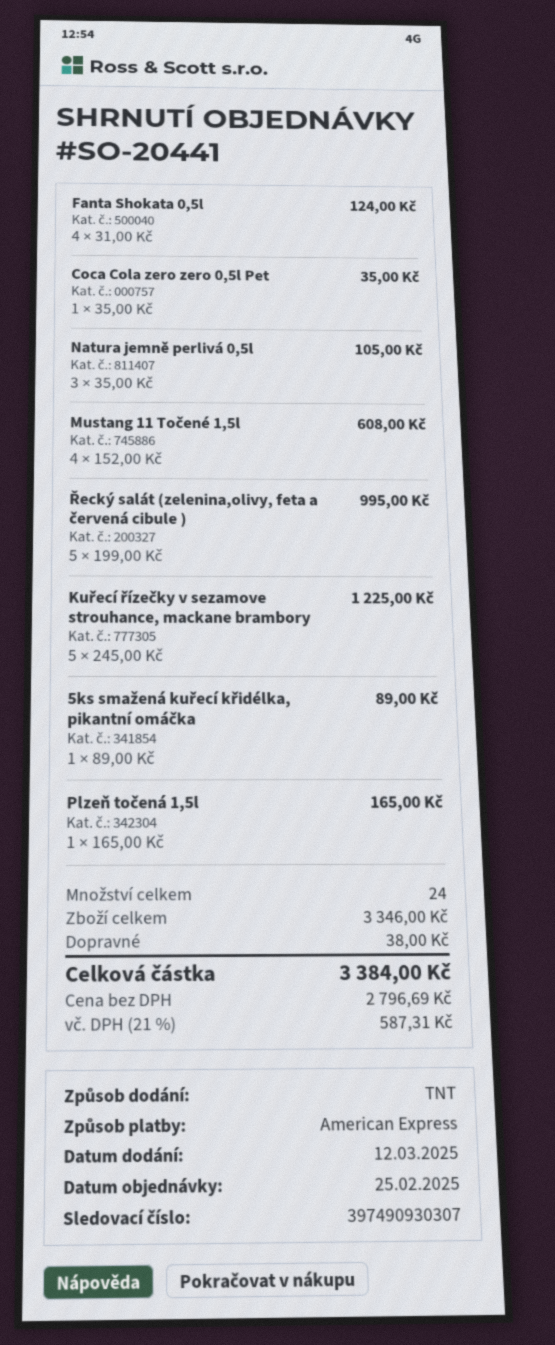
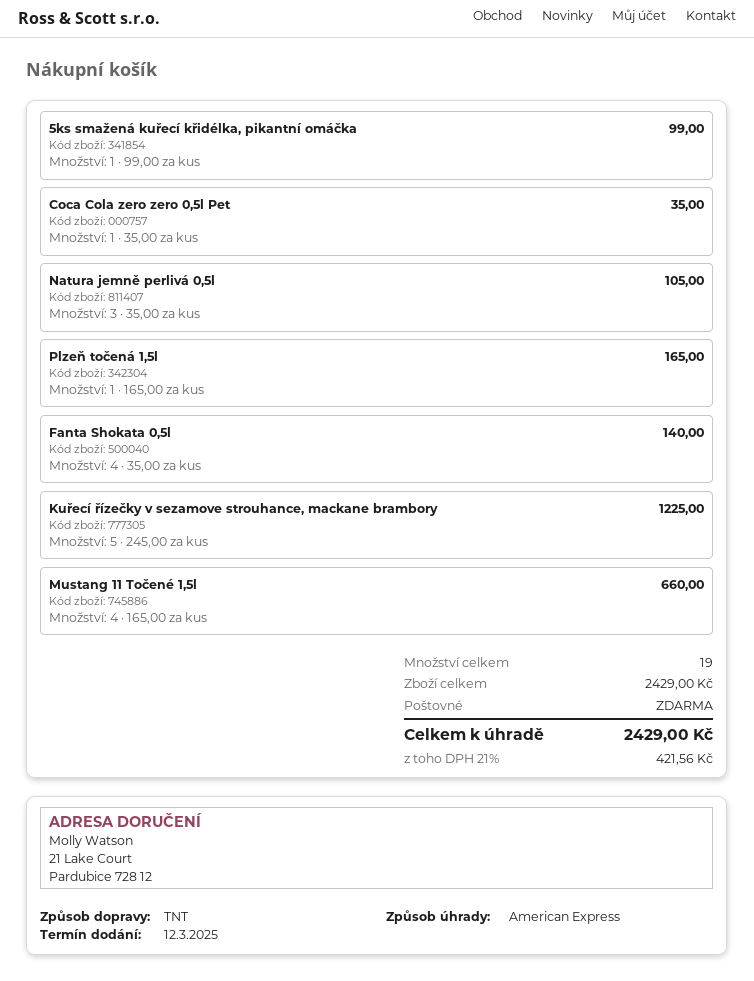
Fanta Shokata 0,5l: 4 x 31.00 = 124.00 -> 4 x 35.00 = 140.00
Mustang 11 Točené 1,5l: 4 x 152.00 = 608.00 -> 4 x 165.00 = 660.00
Řecký salát (zelenina,olivy, feta a červená cibule ): 5 x 199.00 = 995.00 -> none
5ks smažená kuřecí křidélka, pikantní omáčka: 1 x 89.00 = 89.00 -> 1 x 99.00 = 99.00
total quantity: 24 -> 19
subtotal: 3346.00 -> 2429.00
shipping: 38.00 -> 0.00
tax: 21% = 587.31 -> 21% = 421.56
total: 3384.00 -> 2429.00

